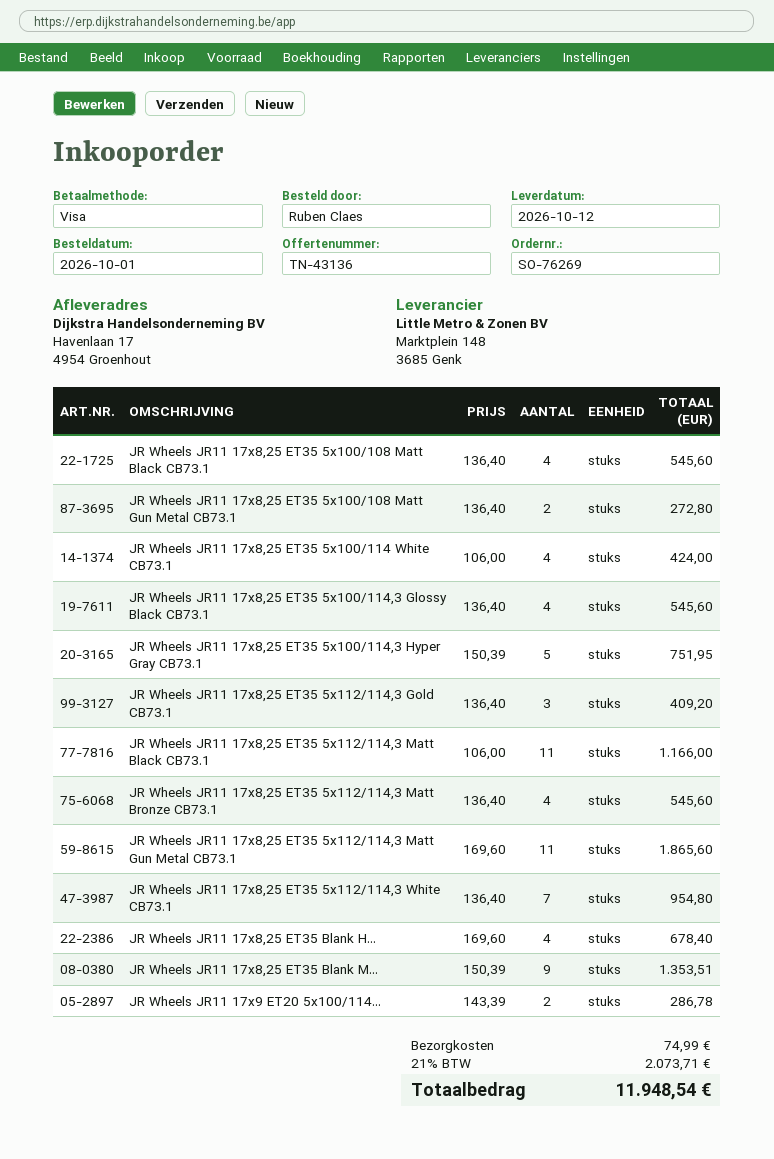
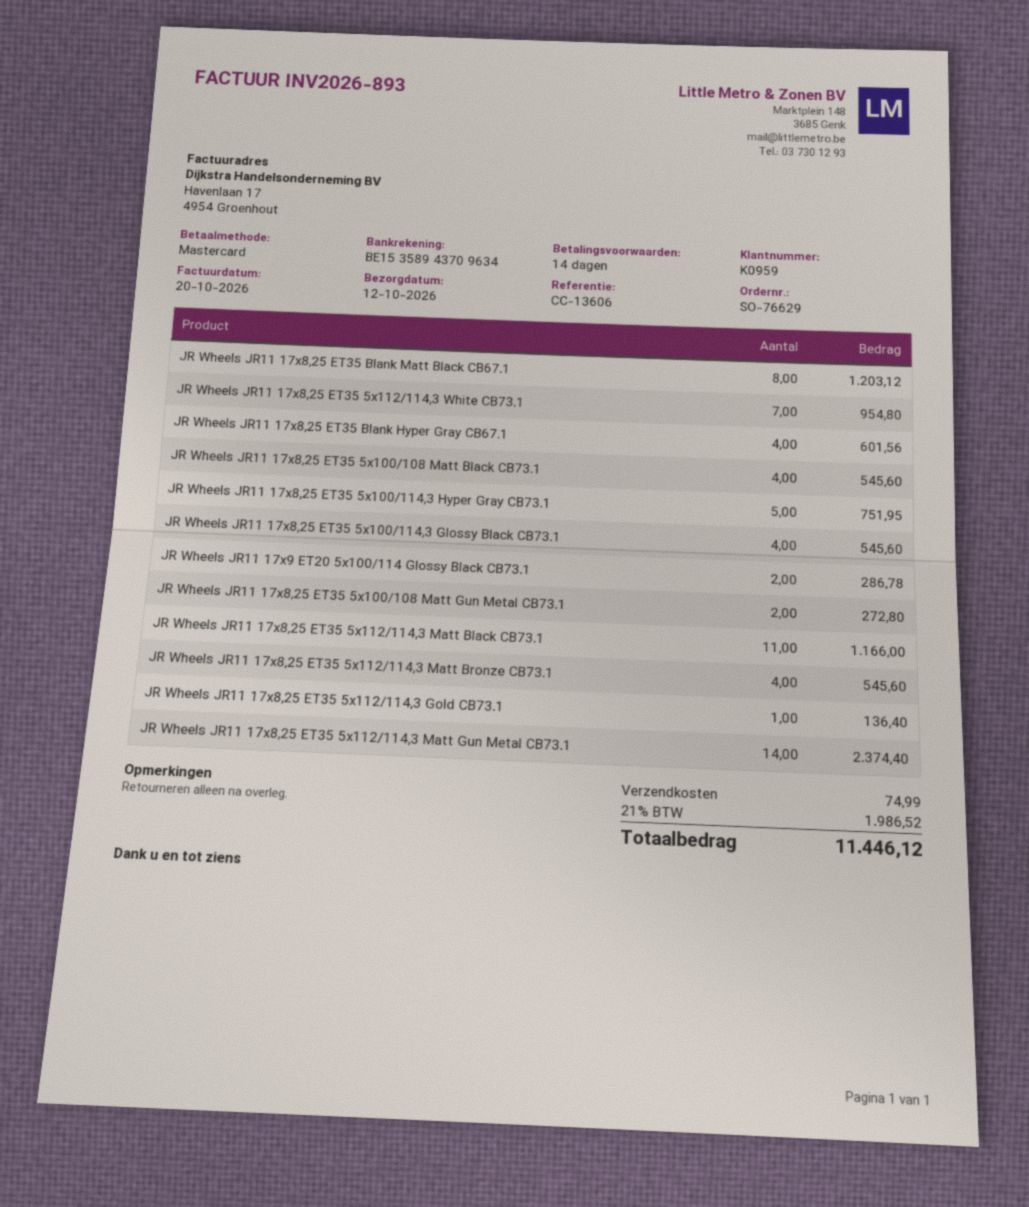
order number: SO-76269 -> SO-76629
payment method: Visa -> Mastercard
JR Wheels JR11 17x8,25 ET35 5x100/114 White CB73.1: 4 for 424.00 -> none
JR Wheels JR11 17x8,25 ET35 5x112/114,3 Gold CB73.1: 3 for 409.20 -> 1 for 136.40
JR Wheels JR11 17x8,25 ET35 5x112/114,3 Matt Gun Metal CB73.1: 11 for 1865.60 -> 14 for 2374.40
JR Wheels JR11 17x8,25 ET35 Blank H...: 4 for 678.40 -> 4 for 601.56
JR Wheels JR11 17x8,25 ET35 Blank M...: 9 for 1353.51 -> 8 for 1203.12
tax: 21% = 2073.71 -> 21% = 1986.52
total: 11948.54 -> 11446.12

